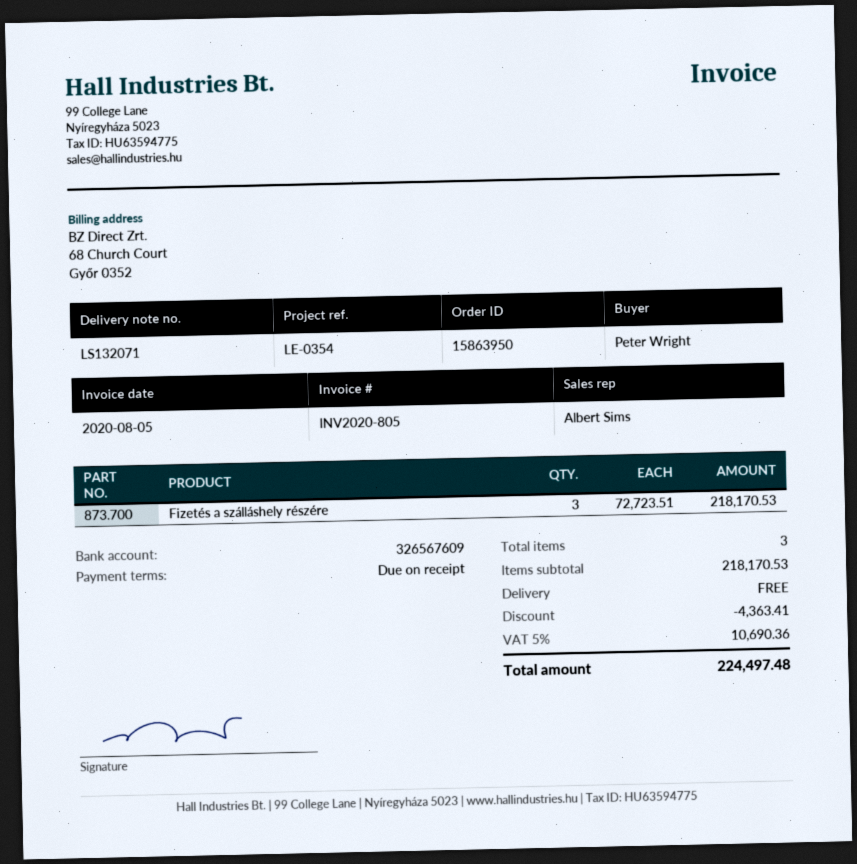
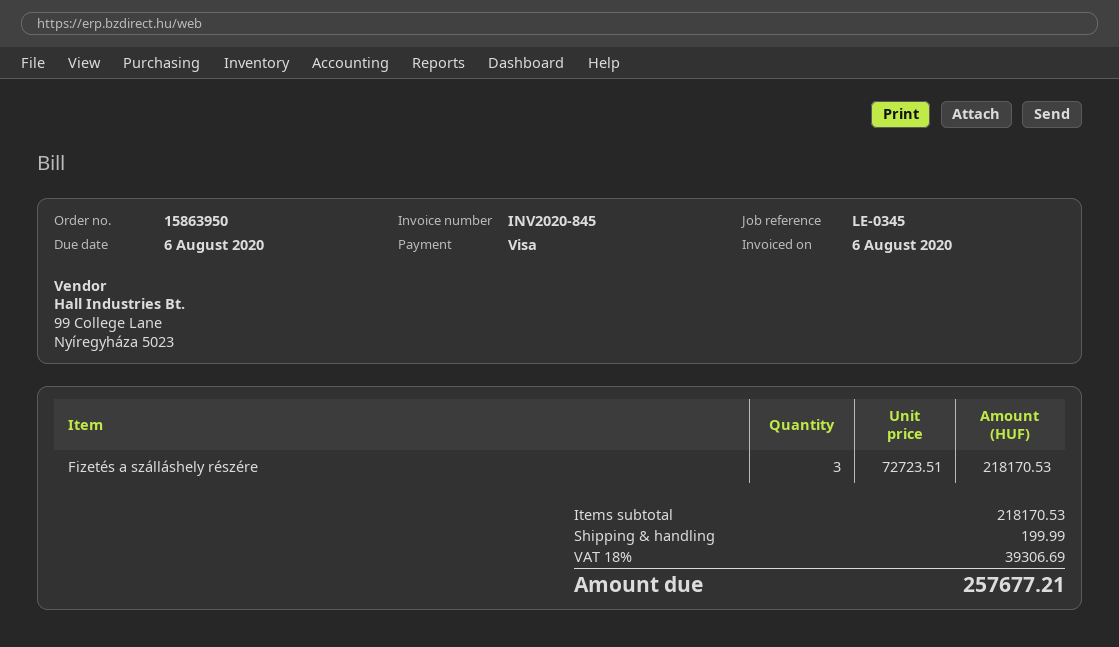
invoice number: INV2020-805 -> INV2020-845
invoice date: 2020-08-05 -> 2020-08-06
reference: LE-0354 -> LE-0345
discount: 4363.41 -> none
shipping: 0.00 -> 199.99
tax: 5% = 10690.36 -> 18% = 39306.69
total: 224497.48 -> 257677.21

